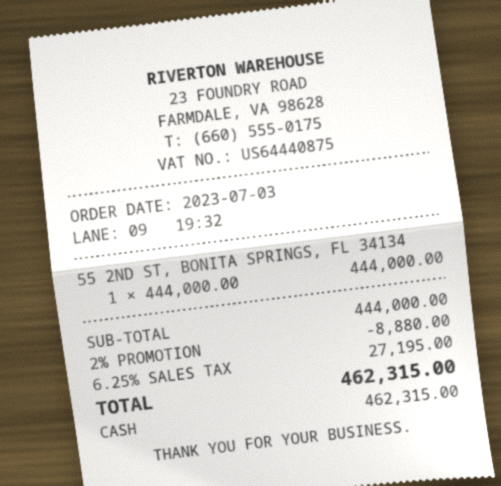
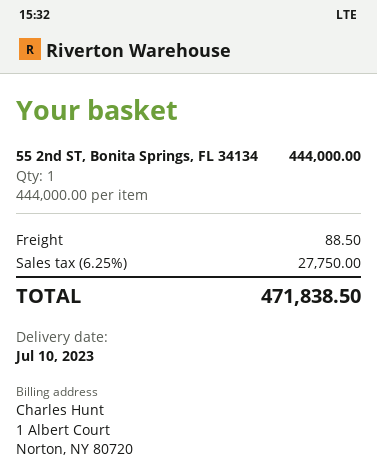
discount: 2% = 8880.00 -> none
shipping: none -> 88.50
tax: 6.25% = 27195.00 -> 6.25% = 27750.00
total: 462315.00 -> 471838.50

